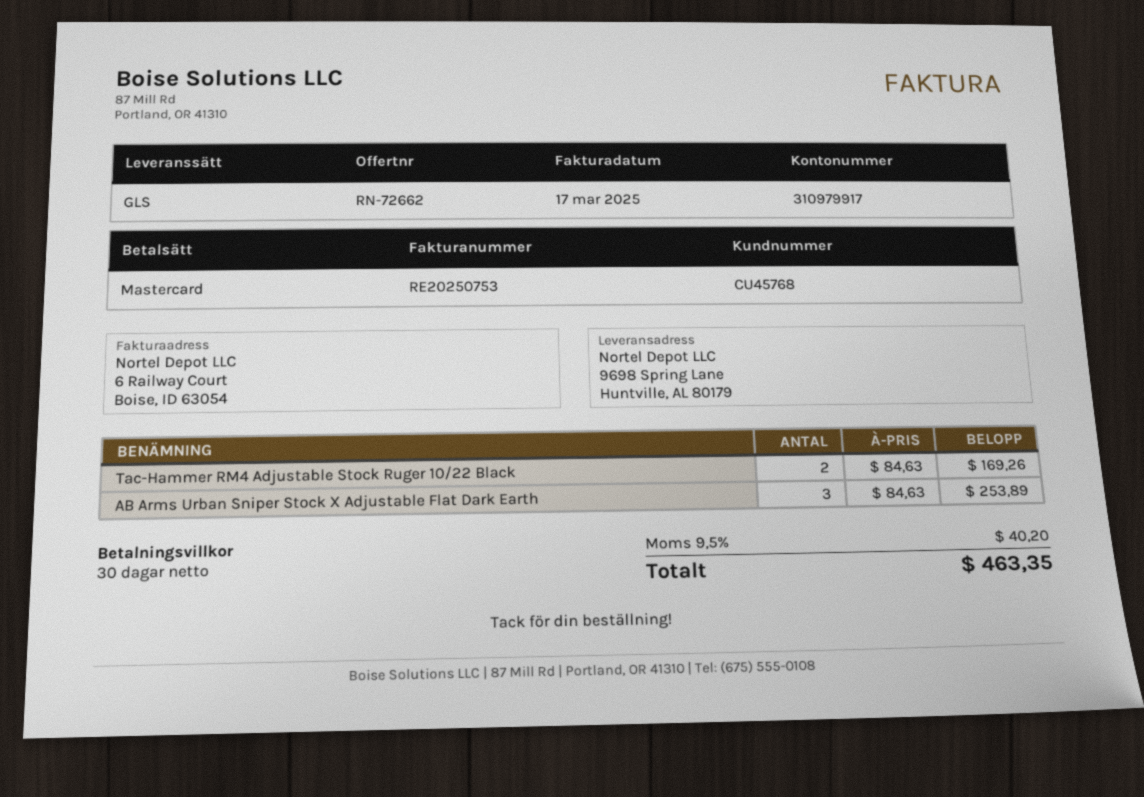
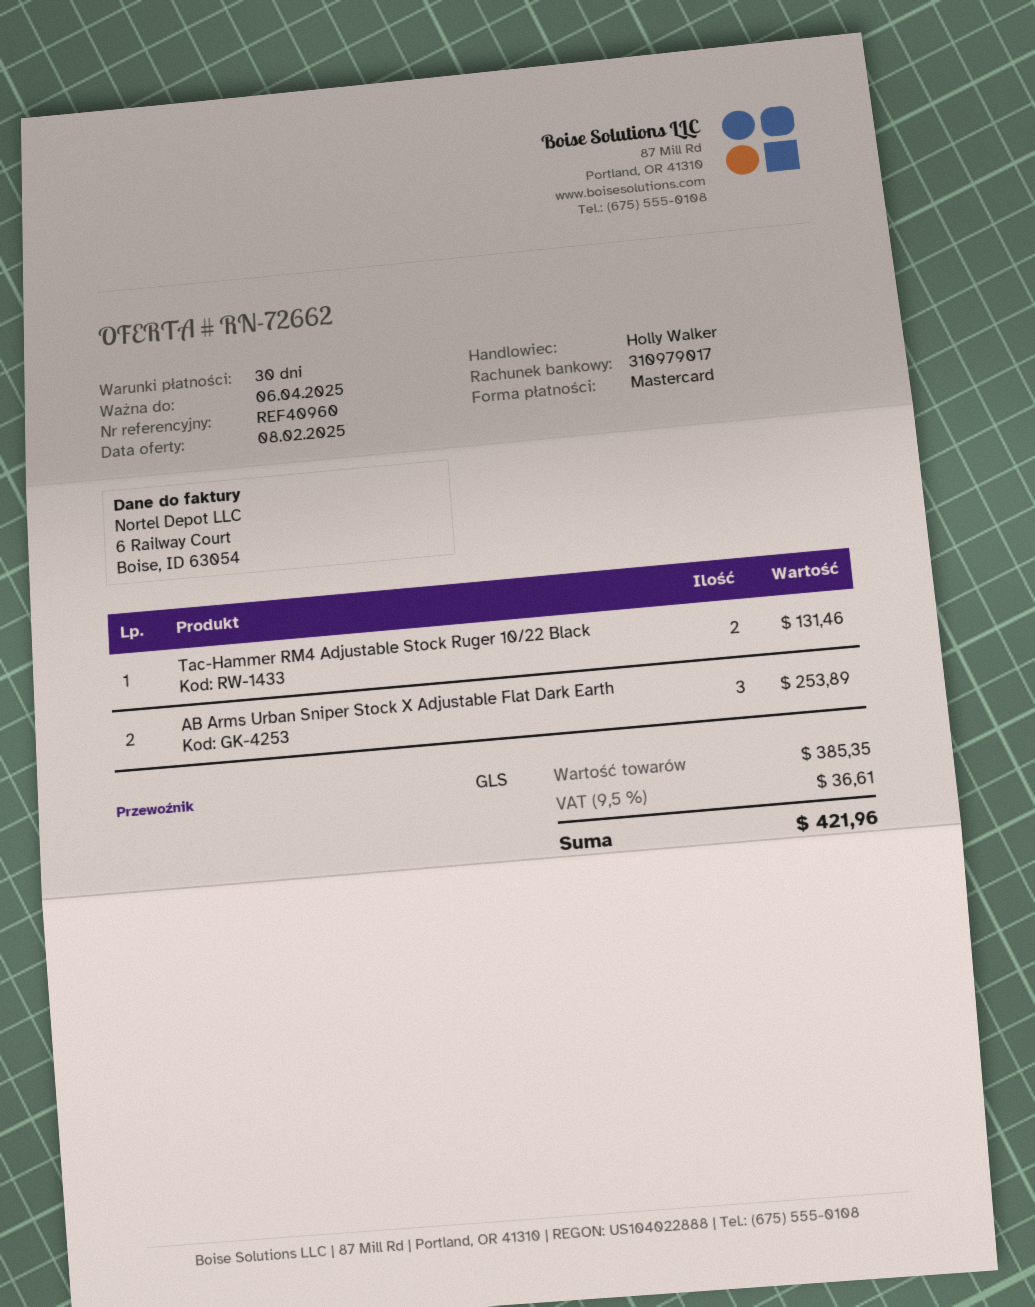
bank account: 310979917 -> 310979017
Tac-Hammer RM4 Adjustable Stock Ruger 10/22 Black: 2 for 169.26 -> 2 for 131.46
tax: 9.5% = 40.20 -> 9.5% = 36.61
total: 463.35 -> 421.96

